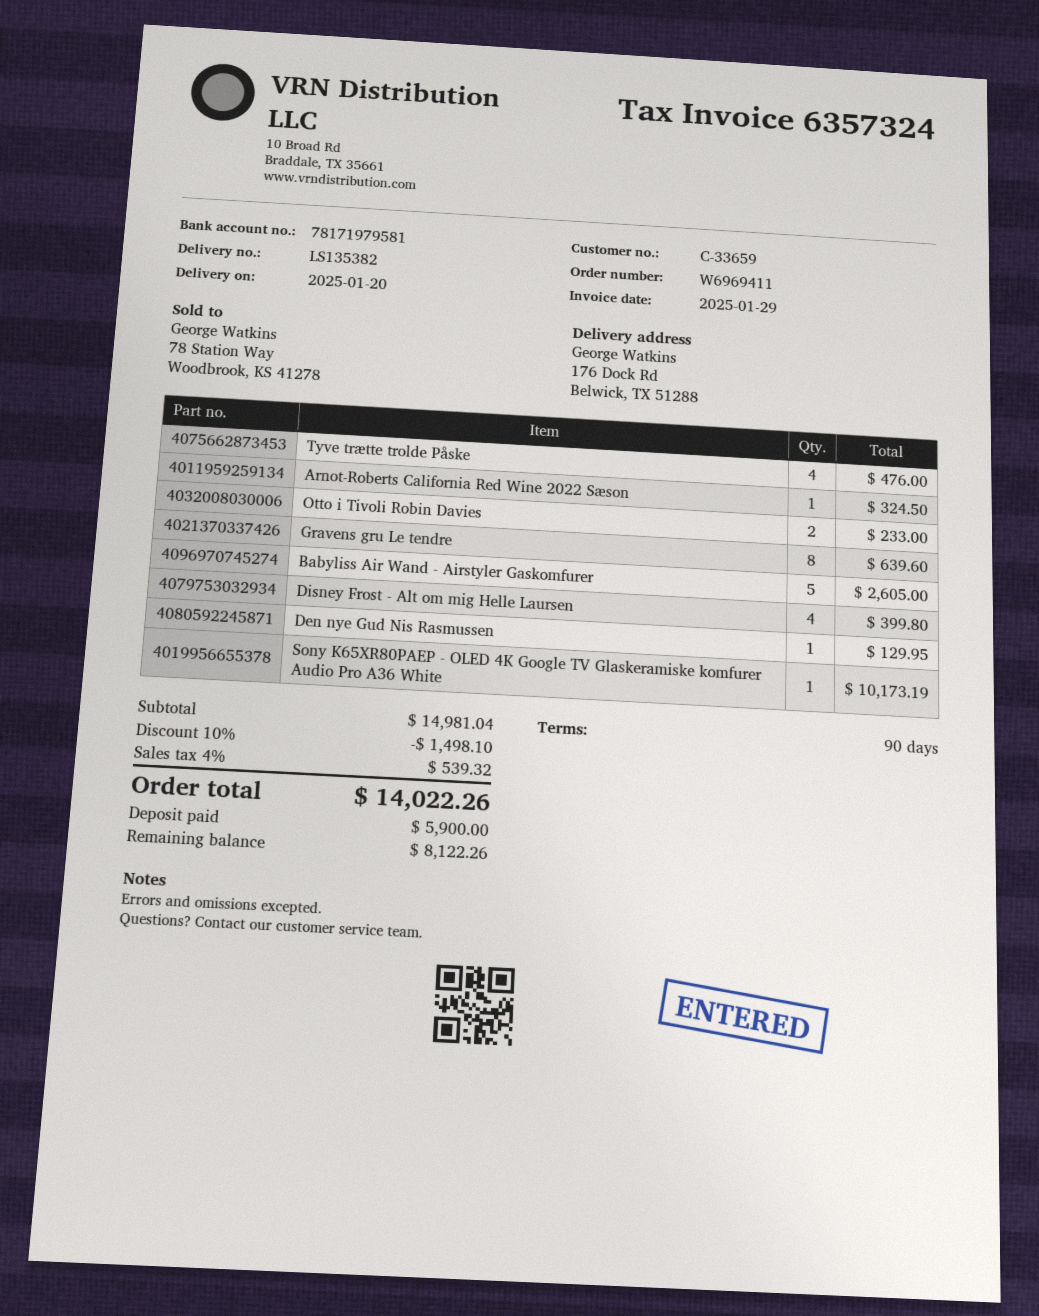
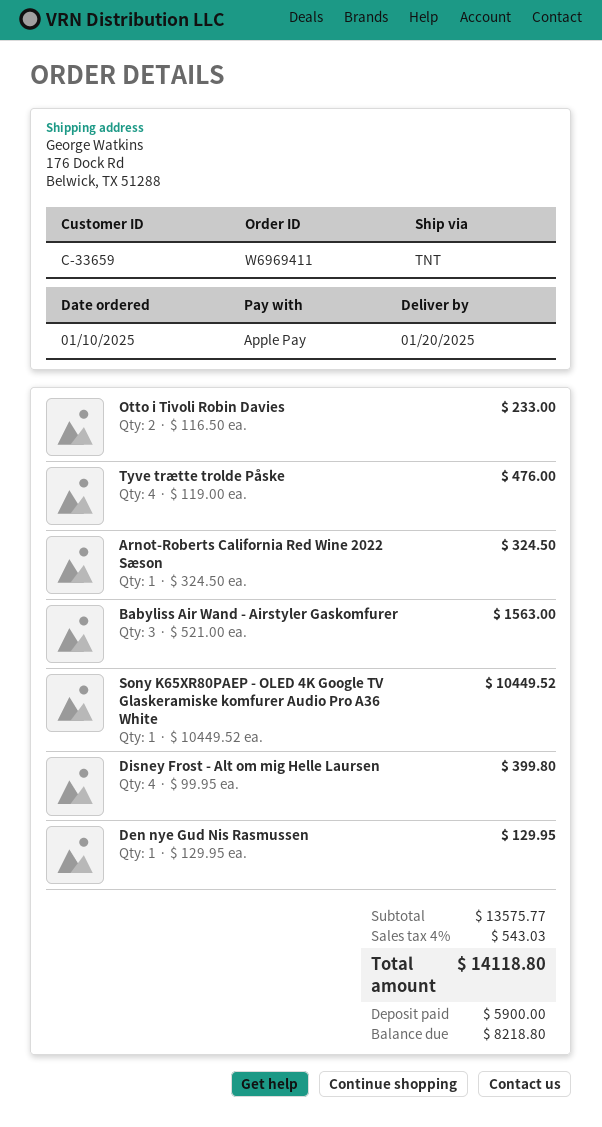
Gravens gru Le tendre: 8 for 639.60 -> none
Babyliss Air Wand - Airstyler Gaskomfurer: 5 for 2605.00 -> 3 for 1563.00
Sony K65XR80PAEP - OLED 4K Google TV Glaskeramiske komfurer Audio Pro A36 White: 1 for 10173.19 -> 1 for 10449.52
subtotal: 14981.04 -> 13575.77
discount: 10% = 1498.10 -> none
tax: 4% = 539.32 -> 4% = 543.03
total: 14022.26 -> 14118.80
balance: 8122.26 -> 8218.80

